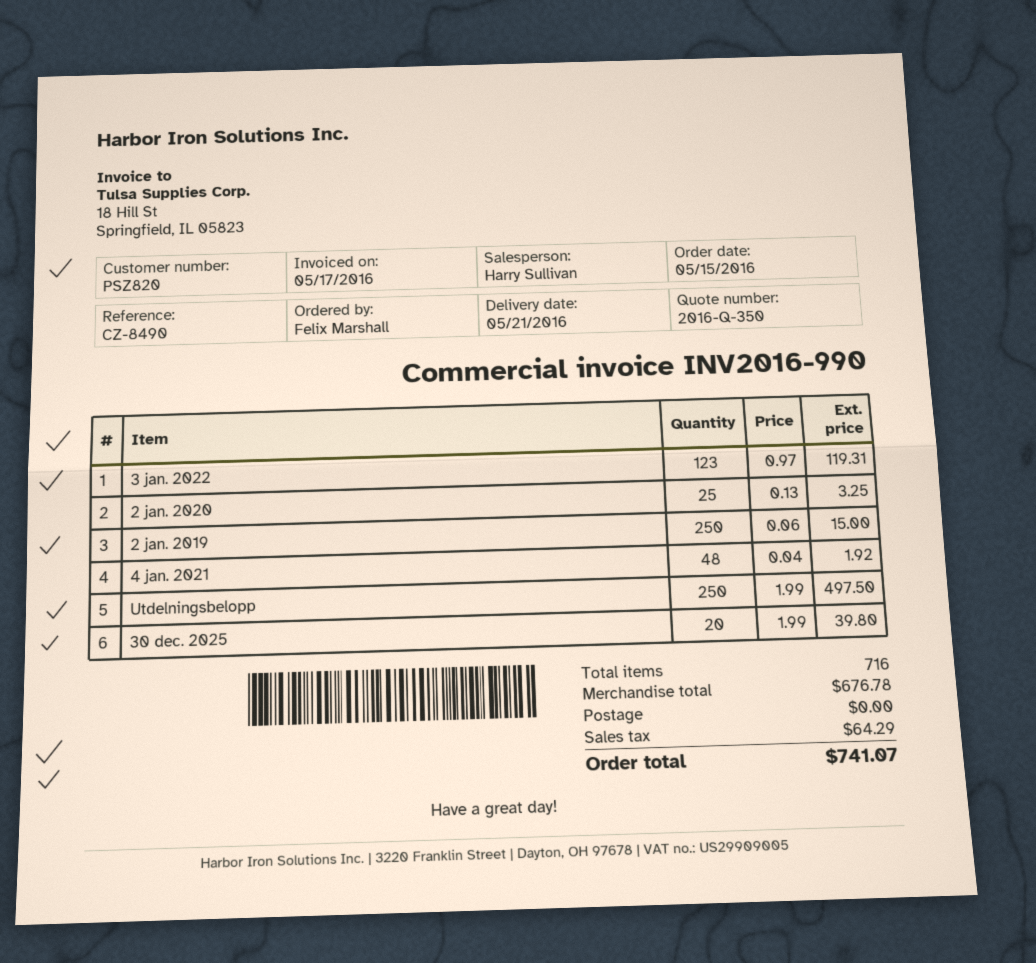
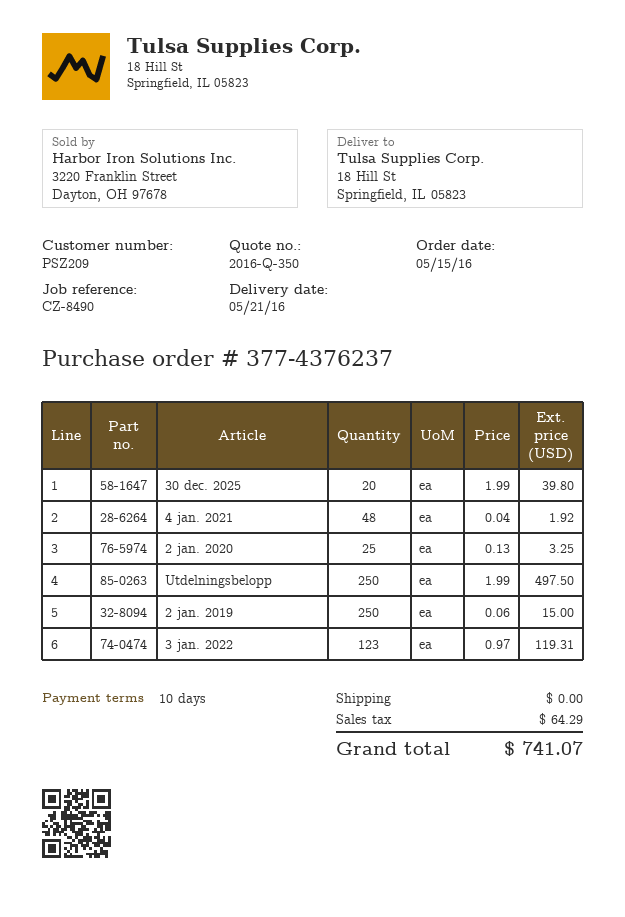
customer number: PSZ820 -> PSZ209

